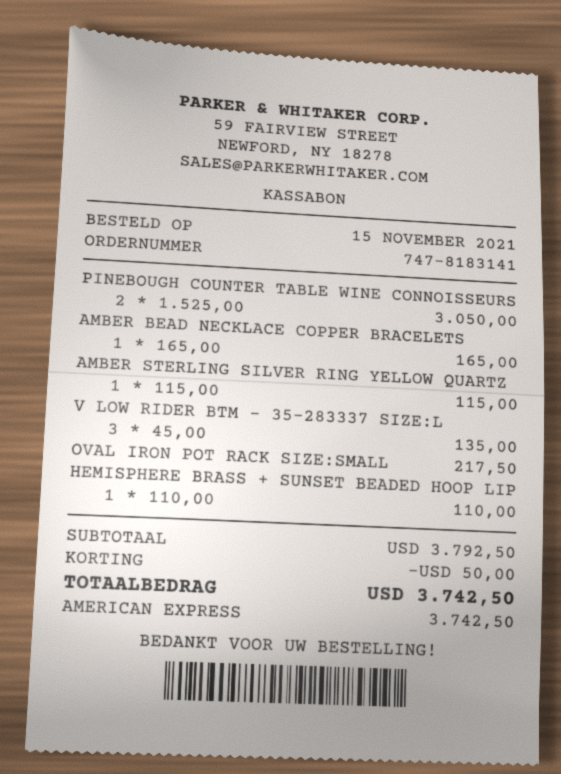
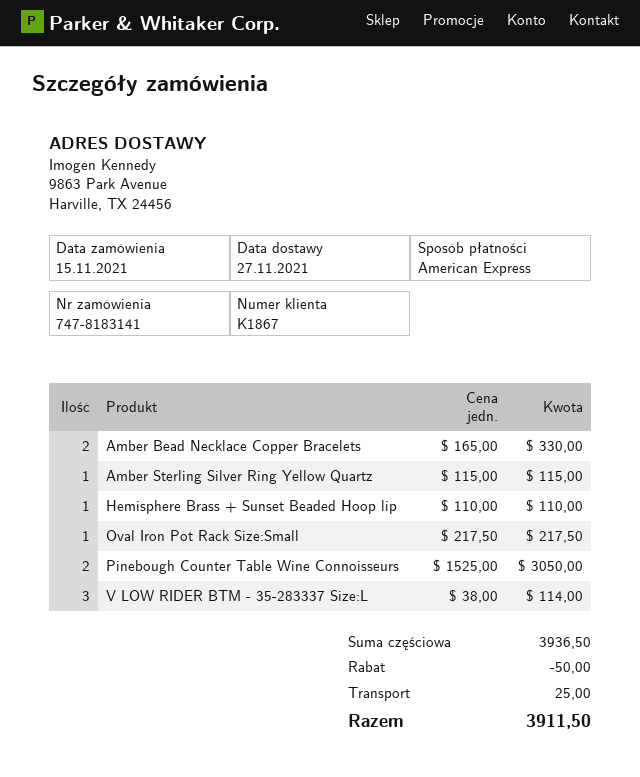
AMBER BEAD NECKLACE COPPER BRACELETS: 1 x 165.00 = 165.00 -> 2 x 165.00 = 330.00
V LOW RIDER BTM - 35-283337 SIZE:L: 3 x 45.00 = 135.00 -> 3 x 38.00 = 114.00
subtotal: 3792.50 -> 3936.50
shipping: none -> 25.00
total: 3742.50 -> 3911.50

